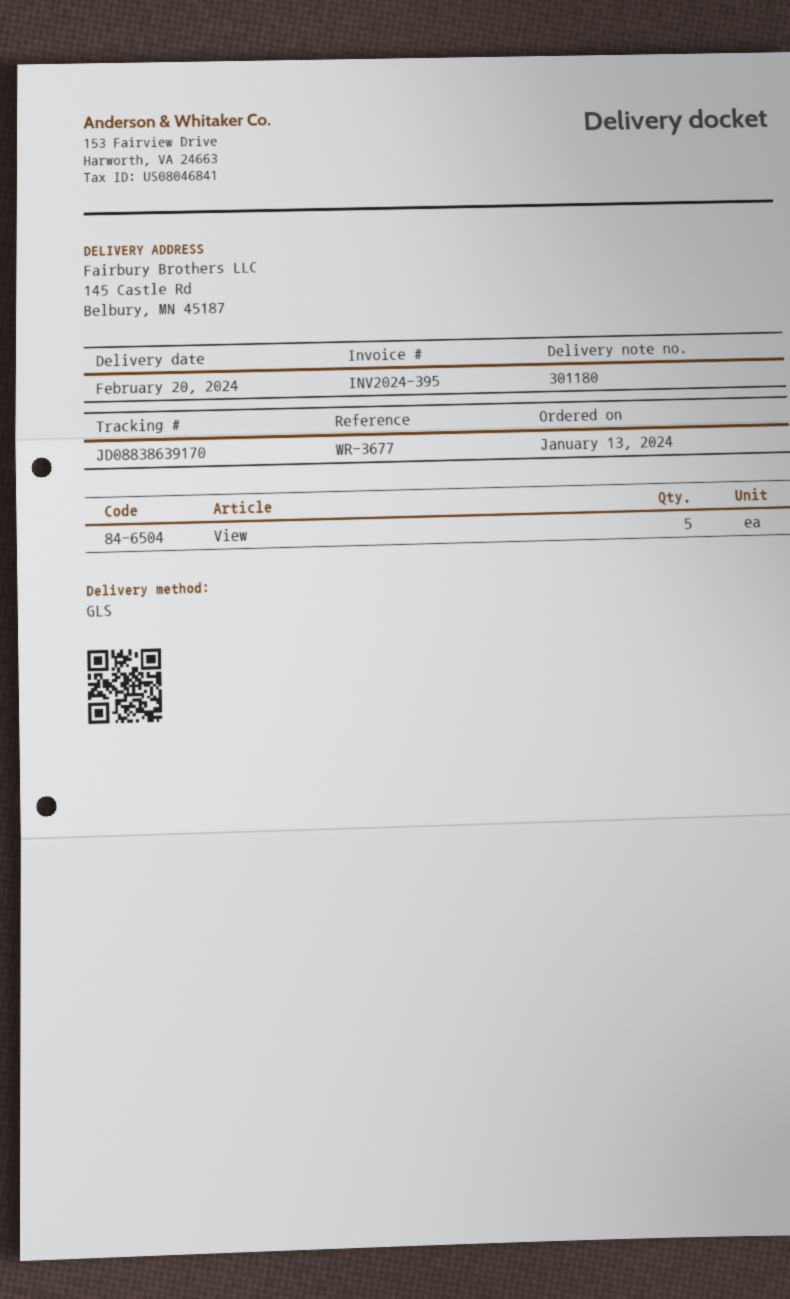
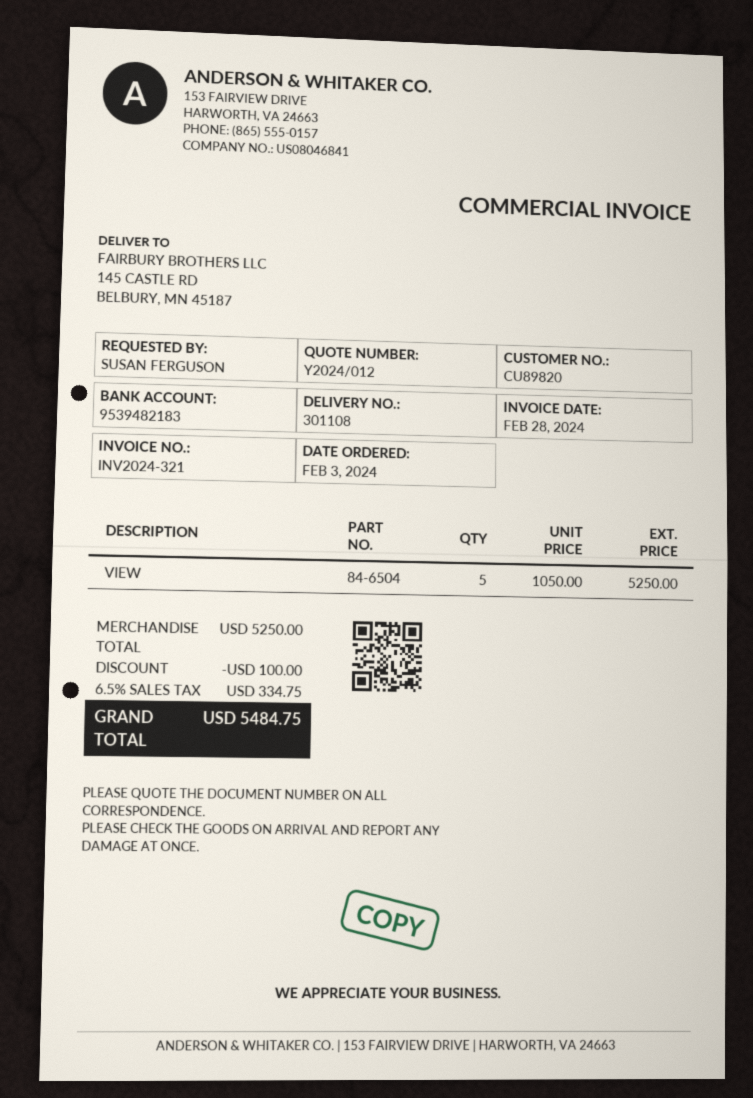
order date: 2024-01-13 -> 2024-02-03
delivery note number: 301180 -> 301108
invoice number: INV2024-395 -> INV2024-321

